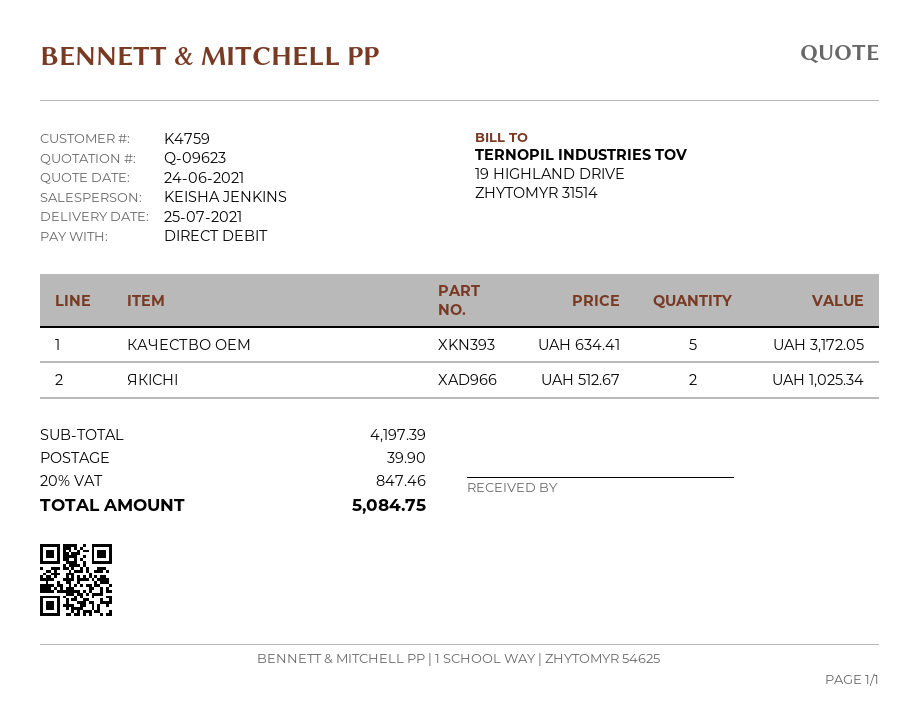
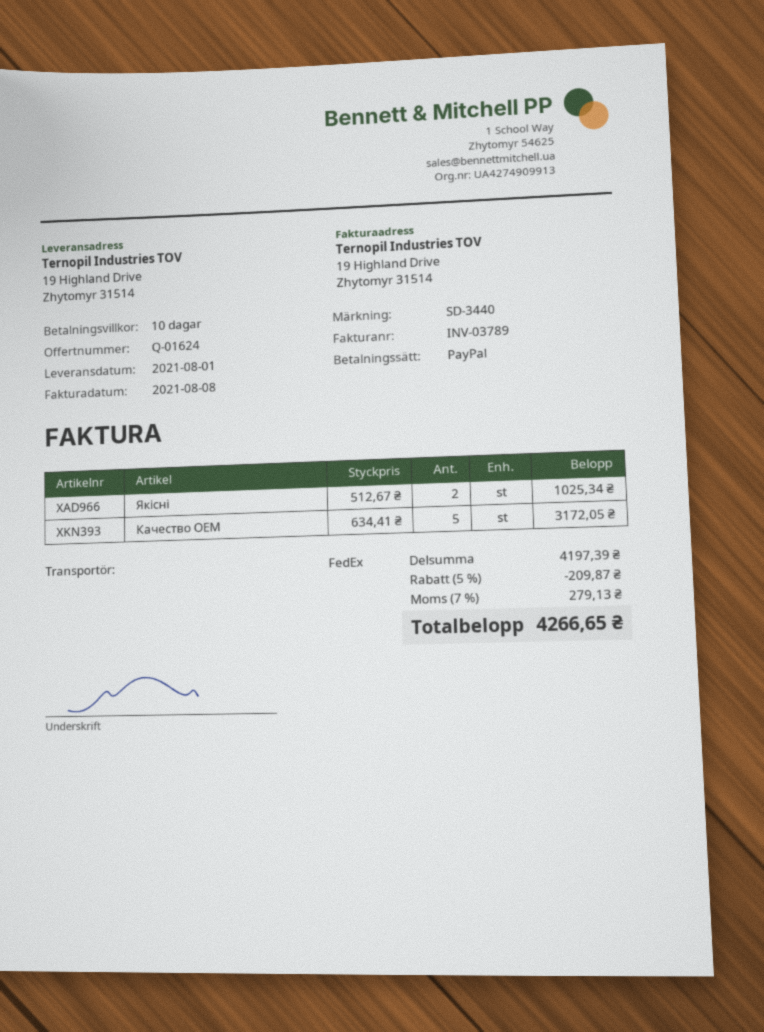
quote number: Q-09623 -> Q-01624
delivery date: 2021-07-25 -> 2021-08-01
payment method: direct debit -> PayPal
discount: none -> 5% = 209.87
shipping: 39.90 -> none
tax: 20% = 847.46 -> 7% = 279.13
total: 5084.75 -> 4266.65

